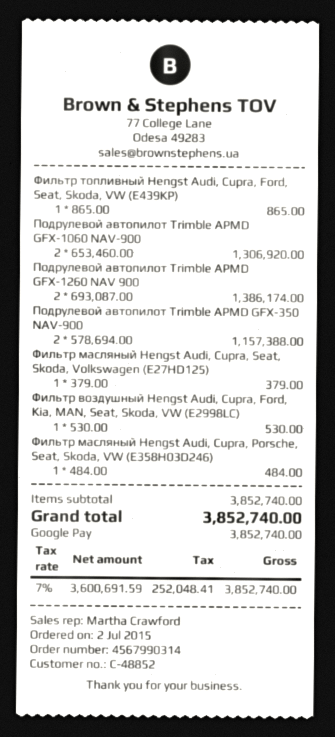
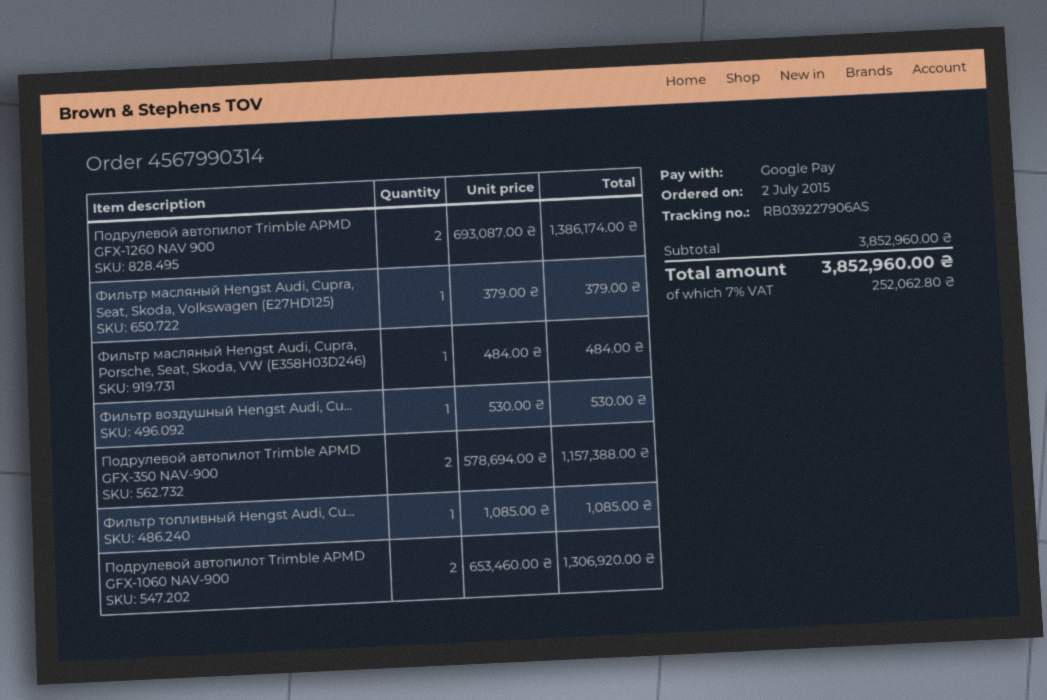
Фильтр топливный Hengst Audi, Cupra, Ford, Seat, Skoda, VW (E439KP): 1 x 865.00 = 865.00 -> 1 x 1085.00 = 1085.00
subtotal: 3852740.00 -> 3852960.00
tax: 7% = 252048.41 -> 7% = 252062.80
total: 3852740.00 -> 3852960.00

